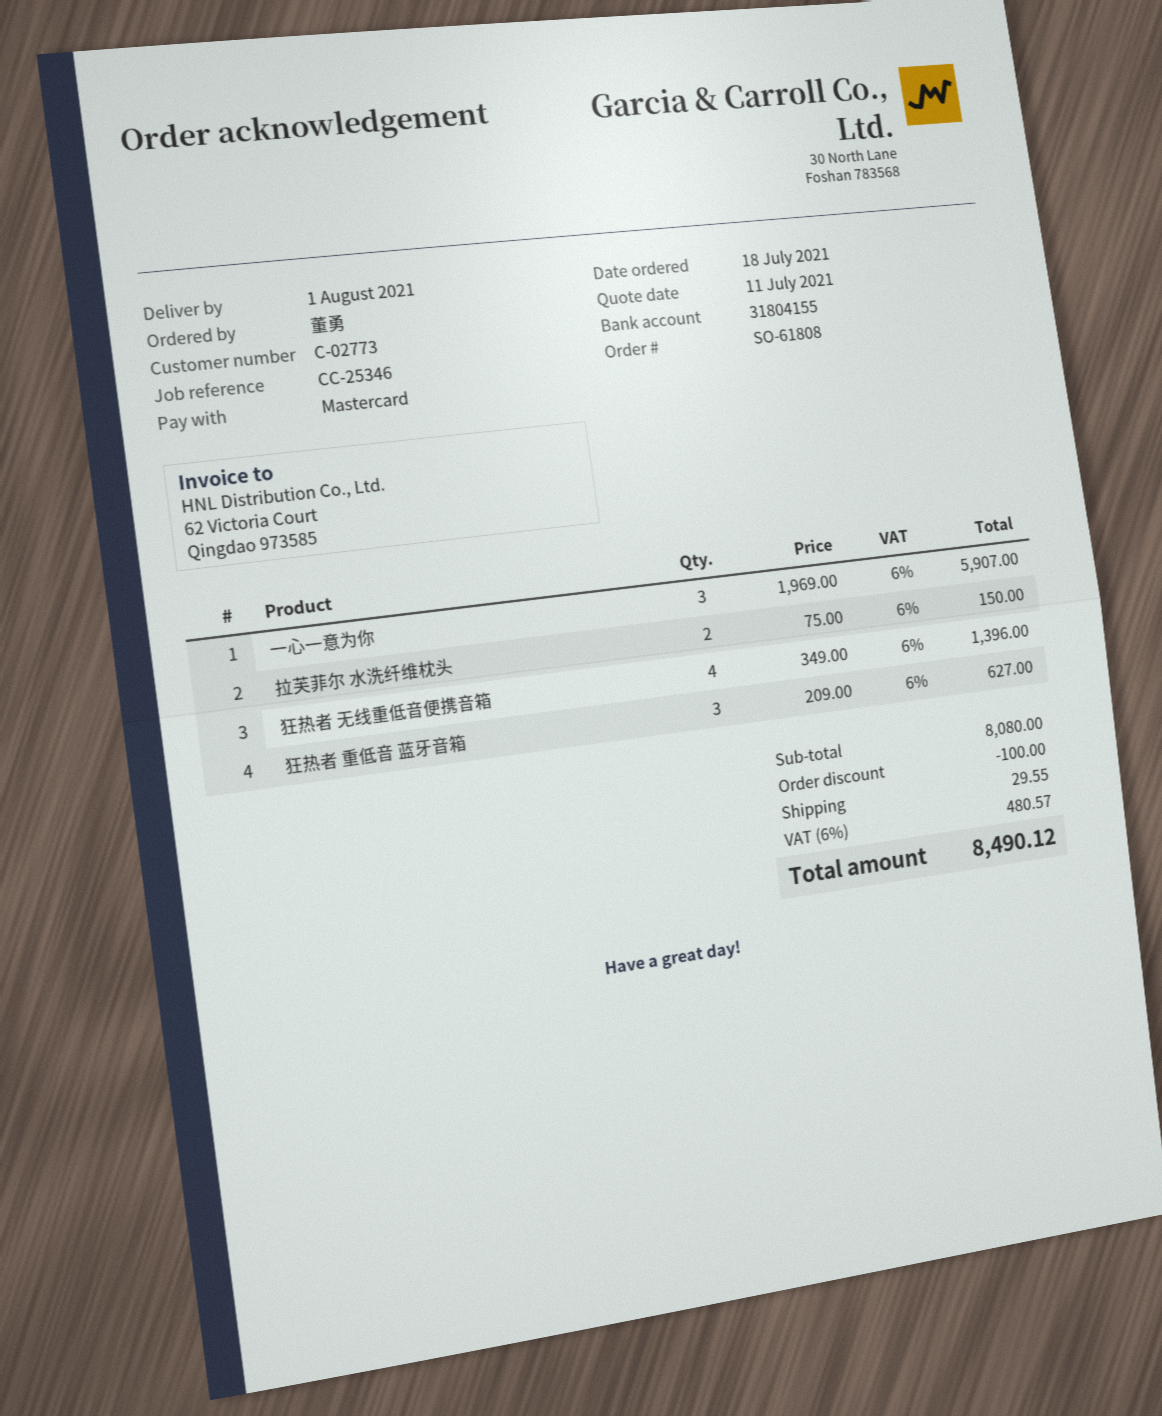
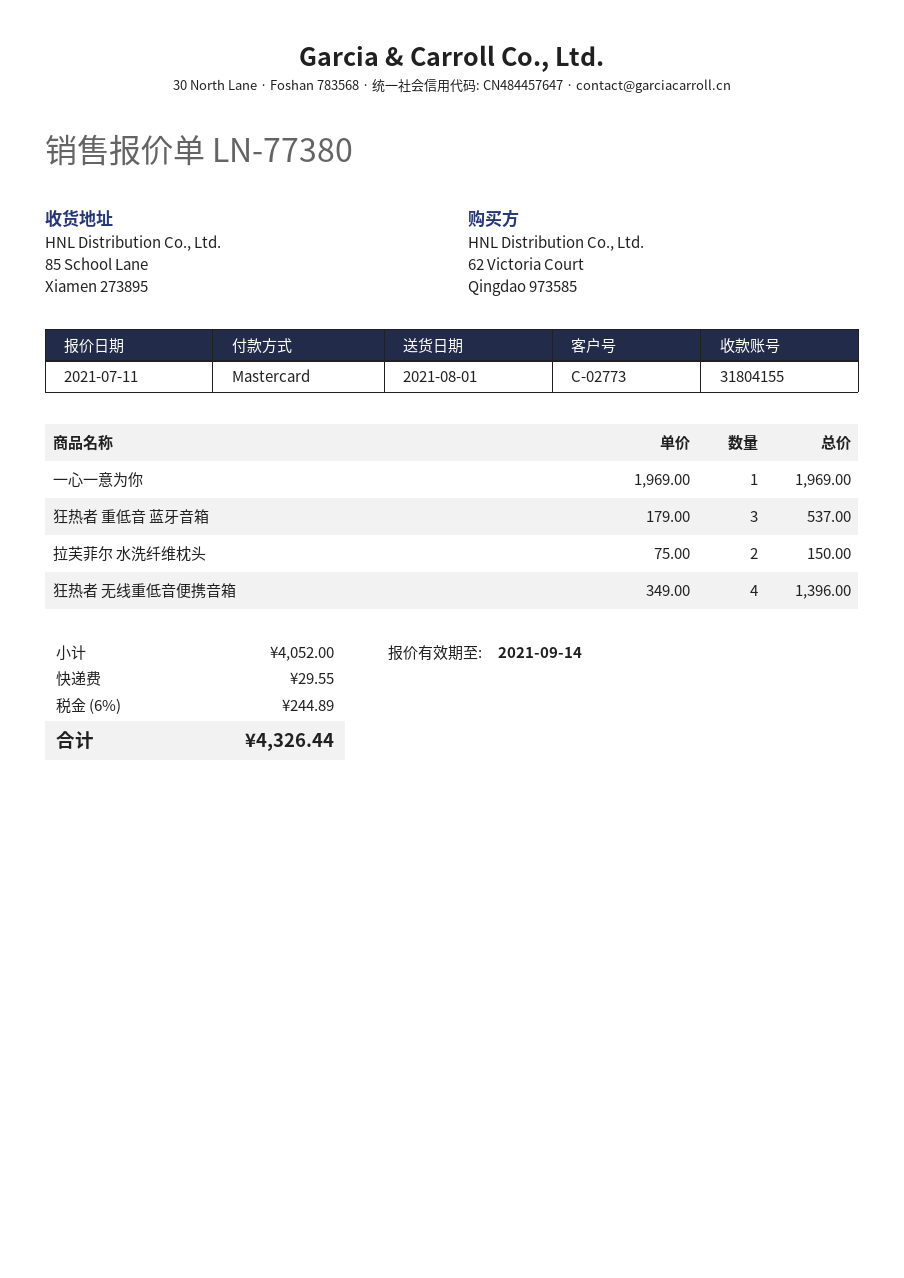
一心一意为你: 3 x 1969.00 = 5907.00 -> 1 x 1969.00 = 1969.00
狂热者 重低音 蓝牙音箱: 3 x 209.00 = 627.00 -> 3 x 179.00 = 537.00
subtotal: 8080.00 -> 4052.00
discount: 100.00 -> none
tax: 6% = 480.57 -> 6% = 244.89
total: 8490.12 -> 4326.44

